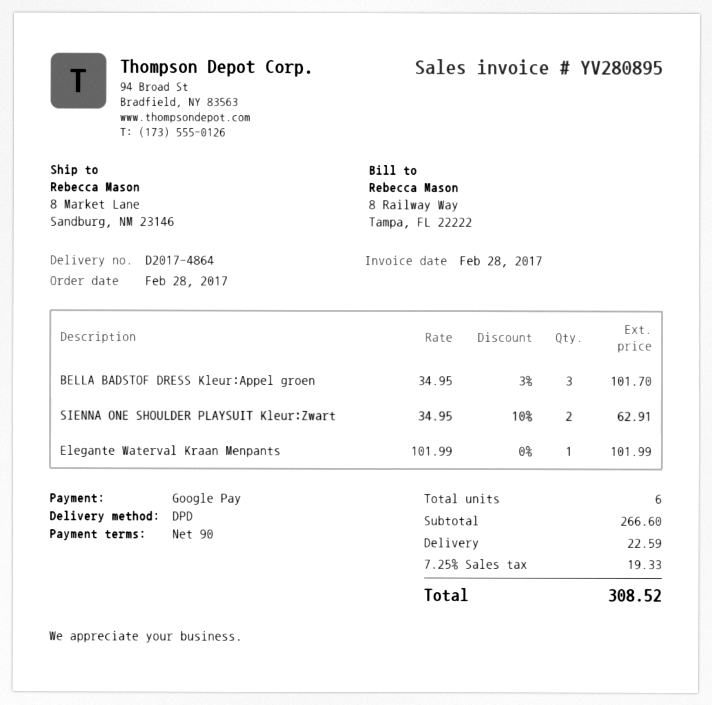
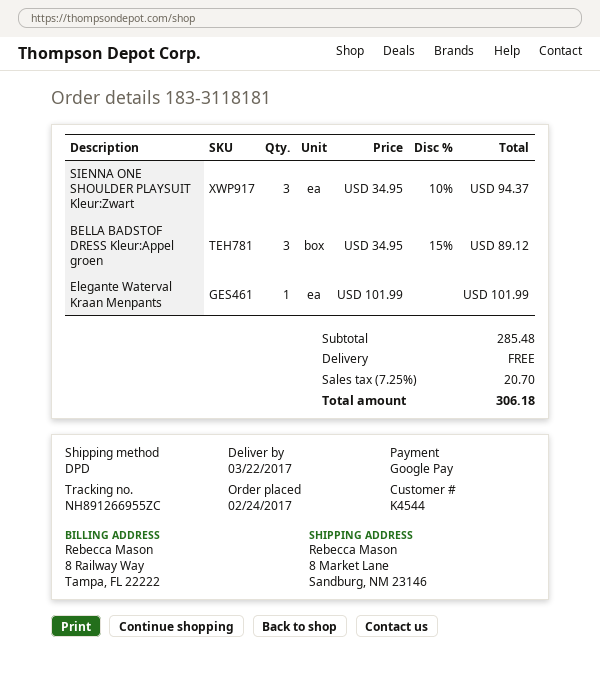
order date: 2017-02-28 -> 2017-02-24
BELLA BADSTOF DRESS Kleur:Appel groen: 3 x 34.95 - 3% = 101.70 -> 3 x 34.95 - 15% = 89.12
SIENNA ONE SHOULDER PLAYSUIT Kleur:Zwart: 2 x 34.95 - 10% = 62.91 -> 3 x 34.95 - 10% = 94.37
subtotal: 266.60 -> 285.48
shipping: 22.59 -> 0.00
tax: 7.25% = 19.33 -> 7.25% = 20.70
total: 308.52 -> 306.18

